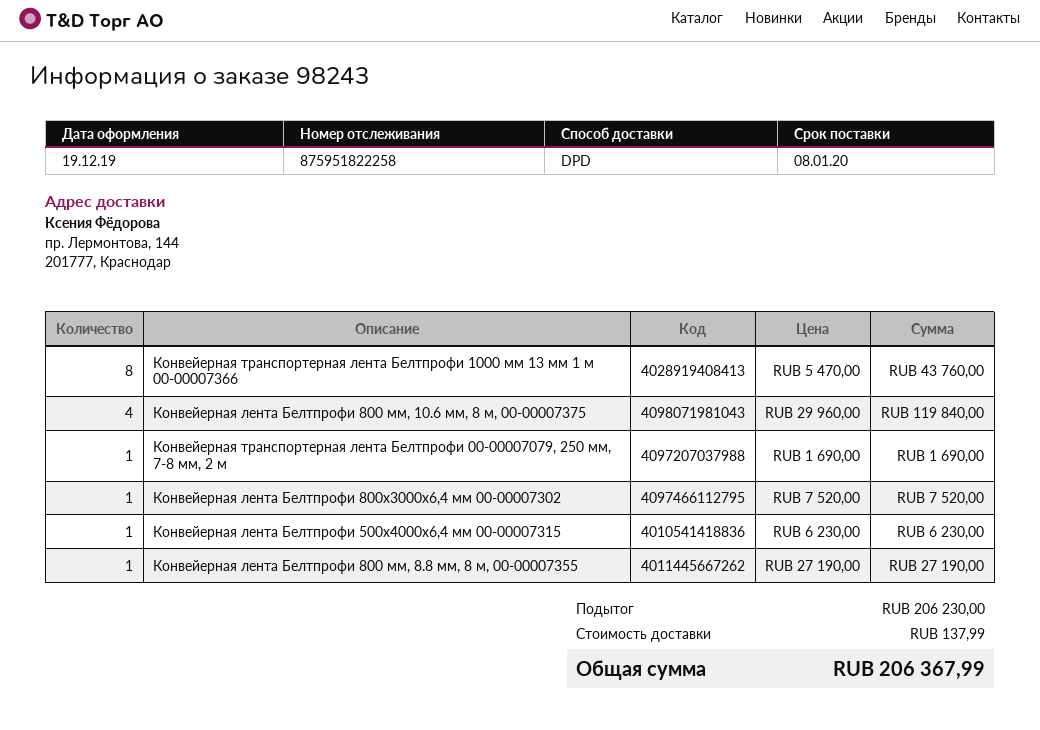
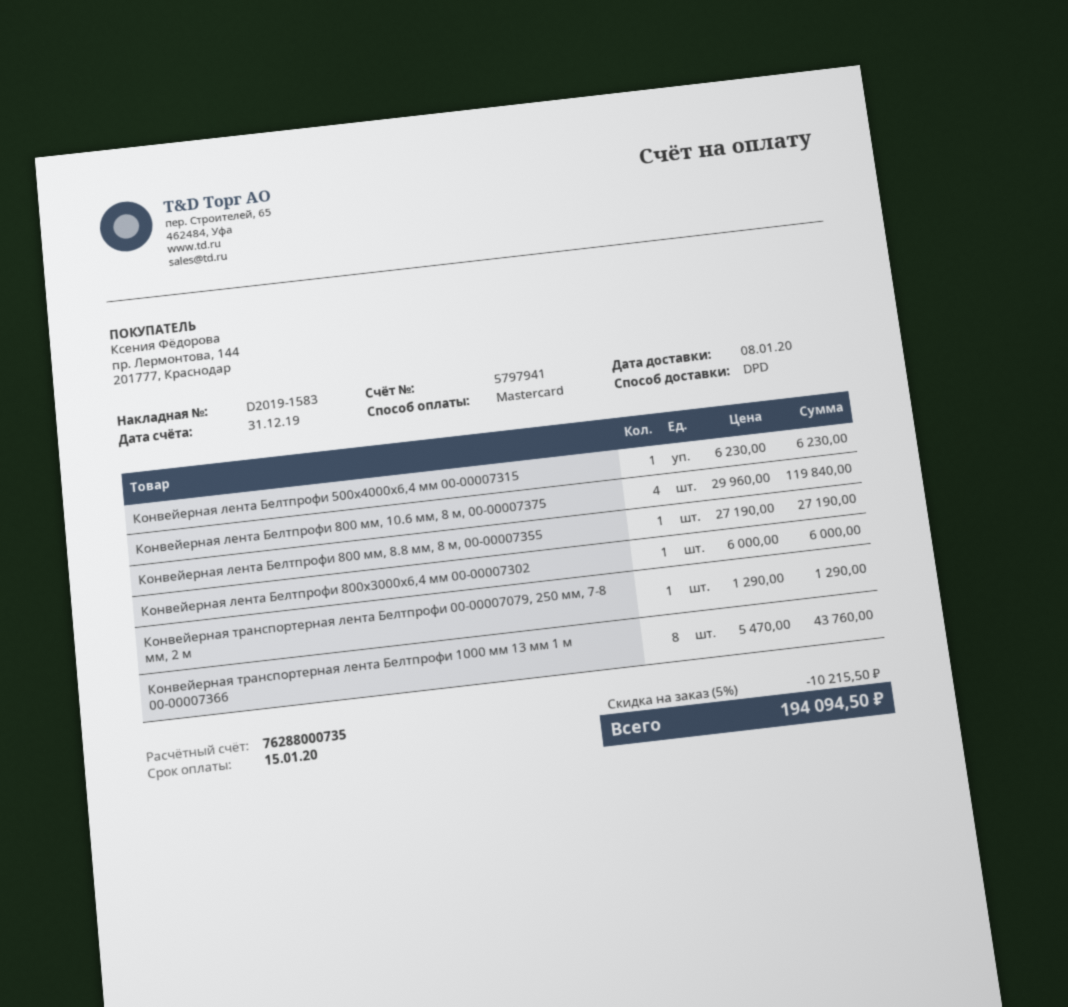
Конвейерная транспортерная лента Белтпрофи 00-00007079, 250 мм, 7-8 мм, 2 м: 1 x 1690.00 = 1690.00 -> 1 x 1290.00 = 1290.00
Конвейерная лента Белтпрофи 800x3000x6,4 мм 00-00007302: 1 x 7520.00 = 7520.00 -> 1 x 6000.00 = 6000.00
discount: none -> 5% = 10215.50
shipping: 137.99 -> none
total: 206367.99 -> 194094.50

